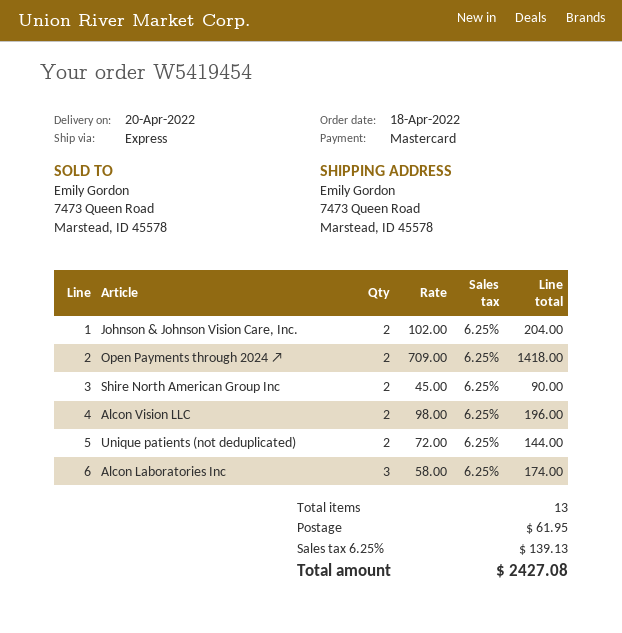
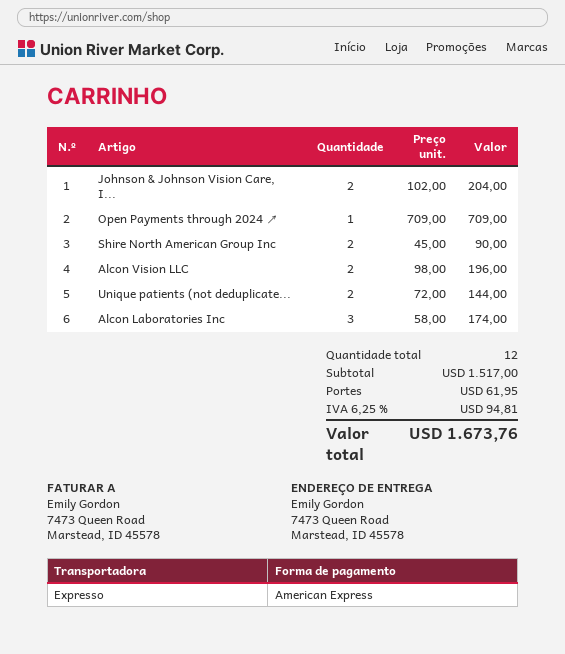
payment method: Mastercard -> American Express
Open Payments through 2024 ↗: 2 x 709.00 = 1418.00 -> 1 x 709.00 = 709.00
total quantity: 13 -> 12
tax: 6.25% = 139.13 -> 6.25% = 94.81
total: 2427.08 -> 1673.76

